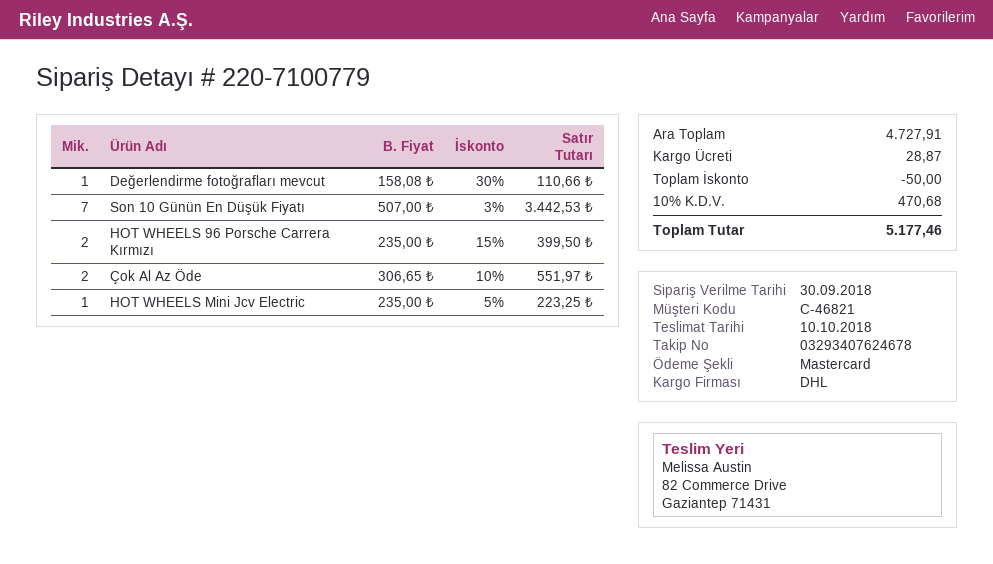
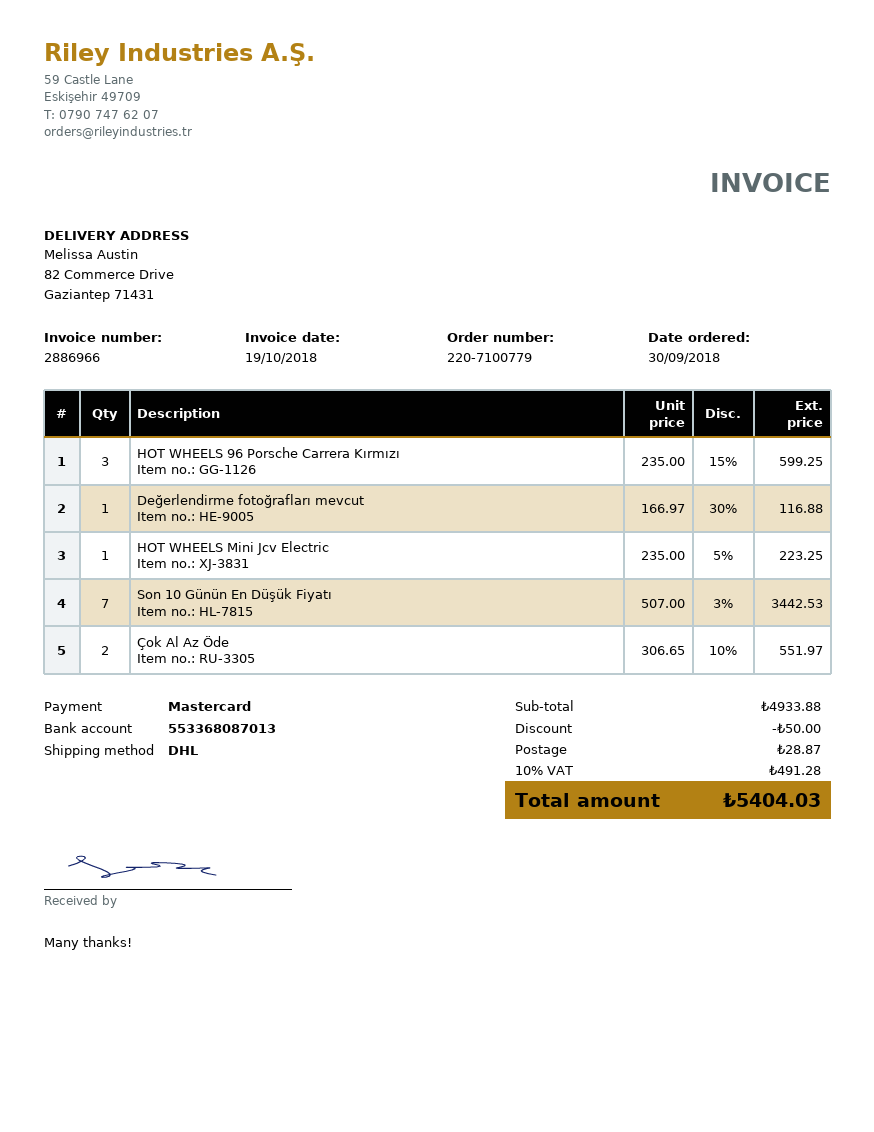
Değerlendirme fotoğrafları mevcut: 1 x 158.08 - 30% = 110.66 -> 1 x 166.97 - 30% = 116.88
HOT WHEELS 96 Porsche Carrera Kırmızı: 2 x 235.00 - 15% = 399.50 -> 3 x 235.00 - 15% = 599.25
subtotal: 4727.91 -> 4933.88
tax: 10% = 470.68 -> 10% = 491.28
total: 5177.46 -> 5404.03

